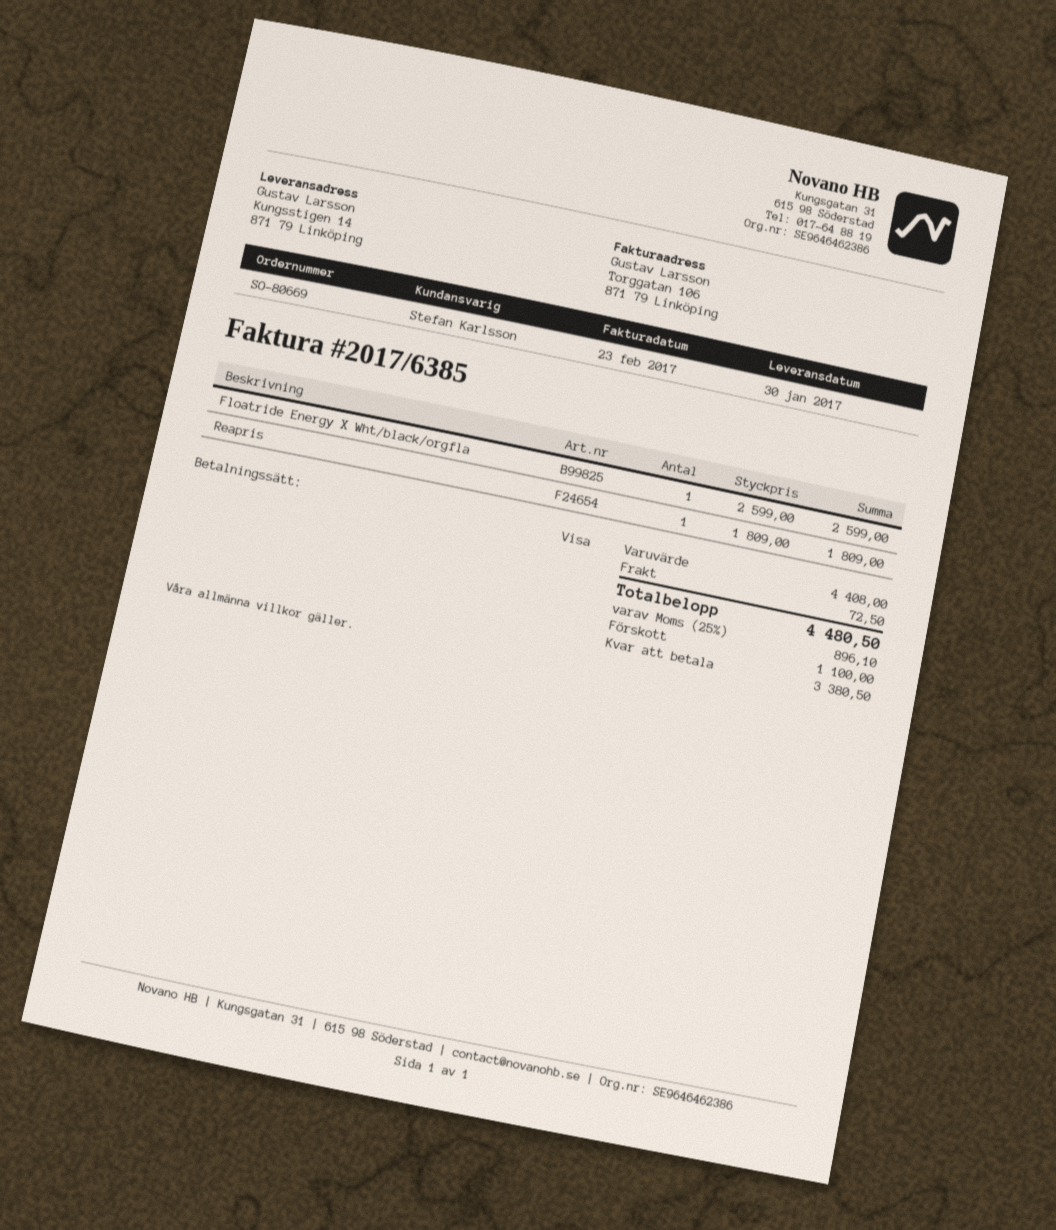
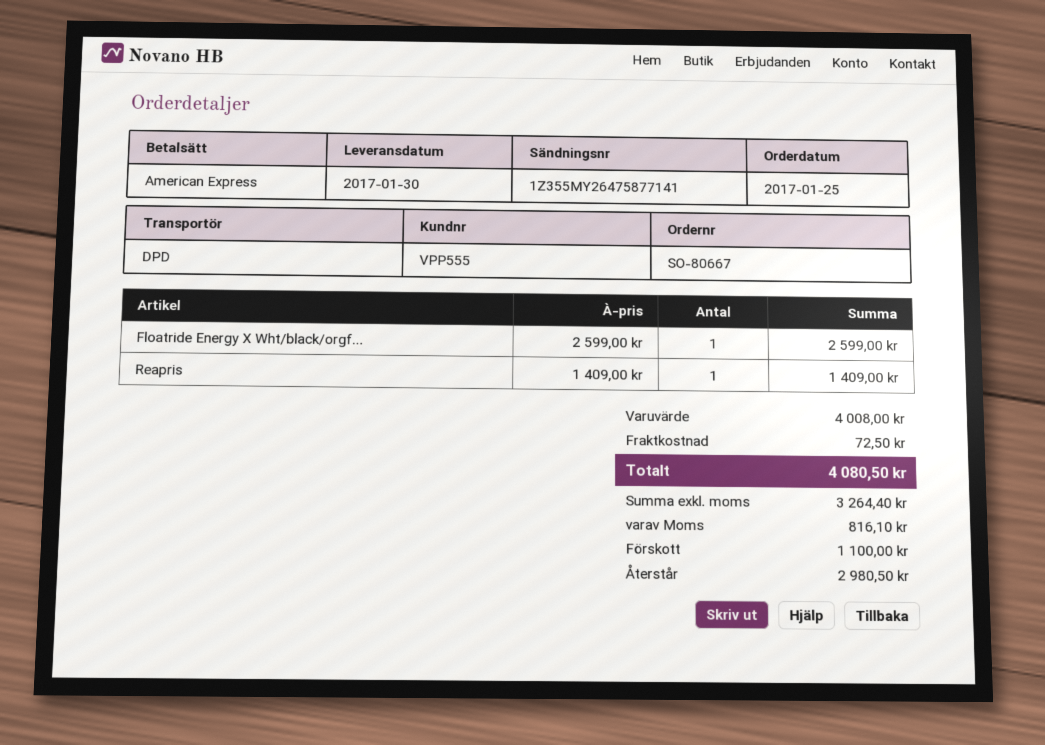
order number: SO-80669 -> SO-80667
payment method: Visa -> American Express
Reapris: 1 x 1809.00 = 1809.00 -> 1 x 1409.00 = 1409.00
subtotal: 4408.00 -> 4008.00
tax: 896.10 -> 816.10
total: 4480.50 -> 4080.50
balance: 3380.50 -> 2980.50

